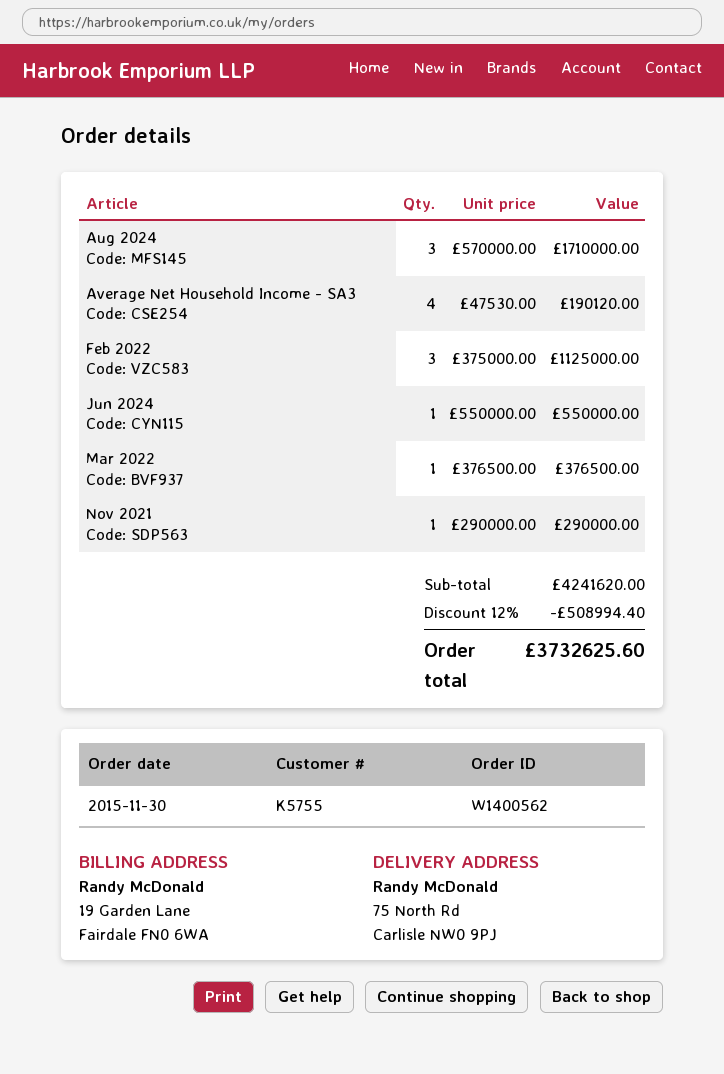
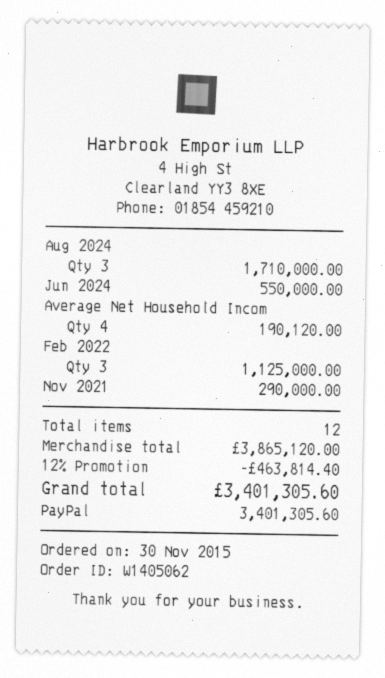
order number: W1400562 -> W1405062
Mar 2022: 1 for 376500.00 -> none
subtotal: 4241620.00 -> 3865120.00
discount: 12% = 508994.40 -> 12% = 463814.40
total: 3732625.60 -> 3401305.60

